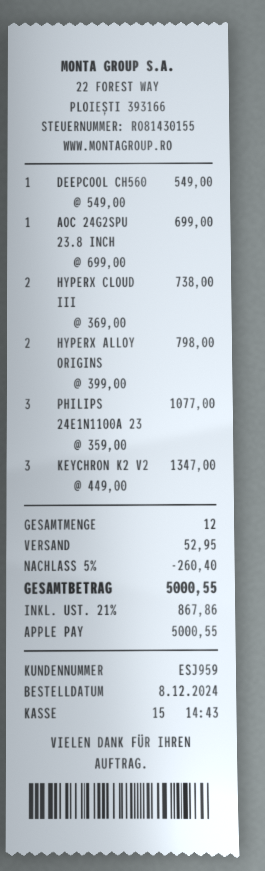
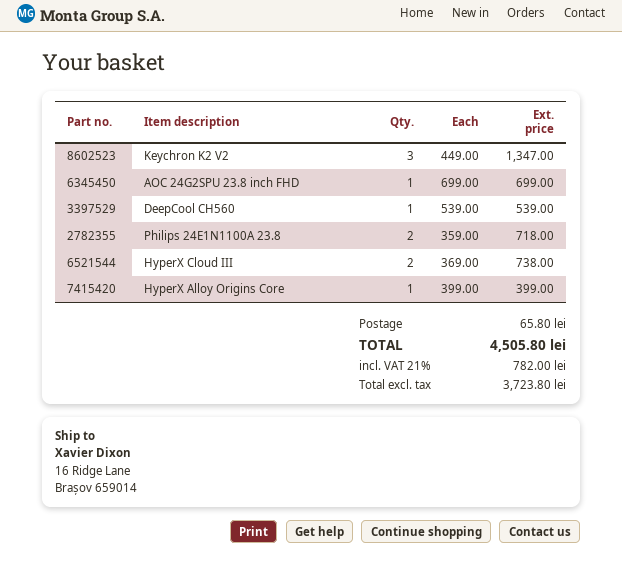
DEEPCOOL CH560: 1 x 549.00 = 549.00 -> 1 x 539.00 = 539.00
HYPERX ALLOY ORIGINS: 2 x 399.00 = 798.00 -> 1 x 399.00 = 399.00
PHILIPS 24E1N1100A 23: 3 x 359.00 = 1077.00 -> 2 x 359.00 = 718.00
discount: 5% = 260.40 -> none
shipping: 52.95 -> 65.80
tax: 21% = 867.86 -> 21% = 782.00
total: 5000.55 -> 4505.80

